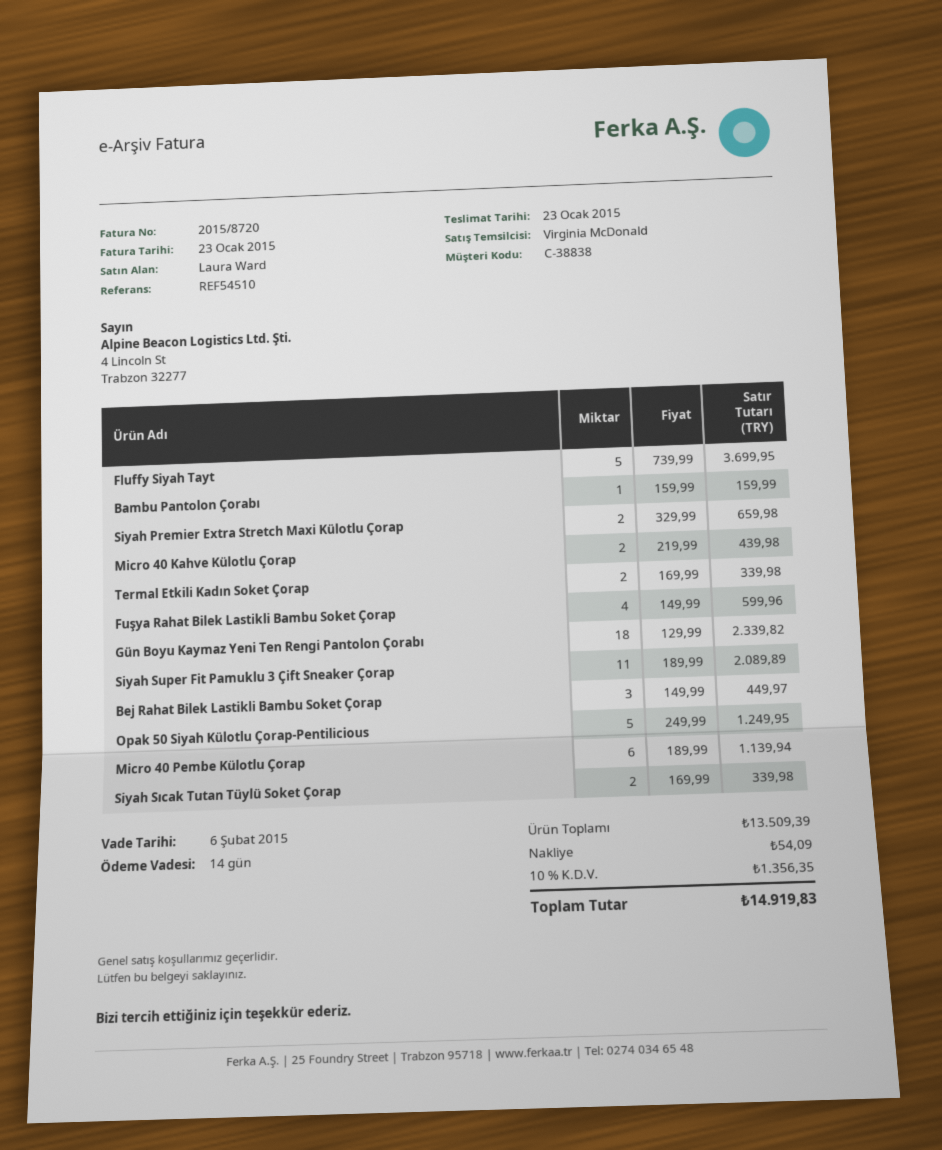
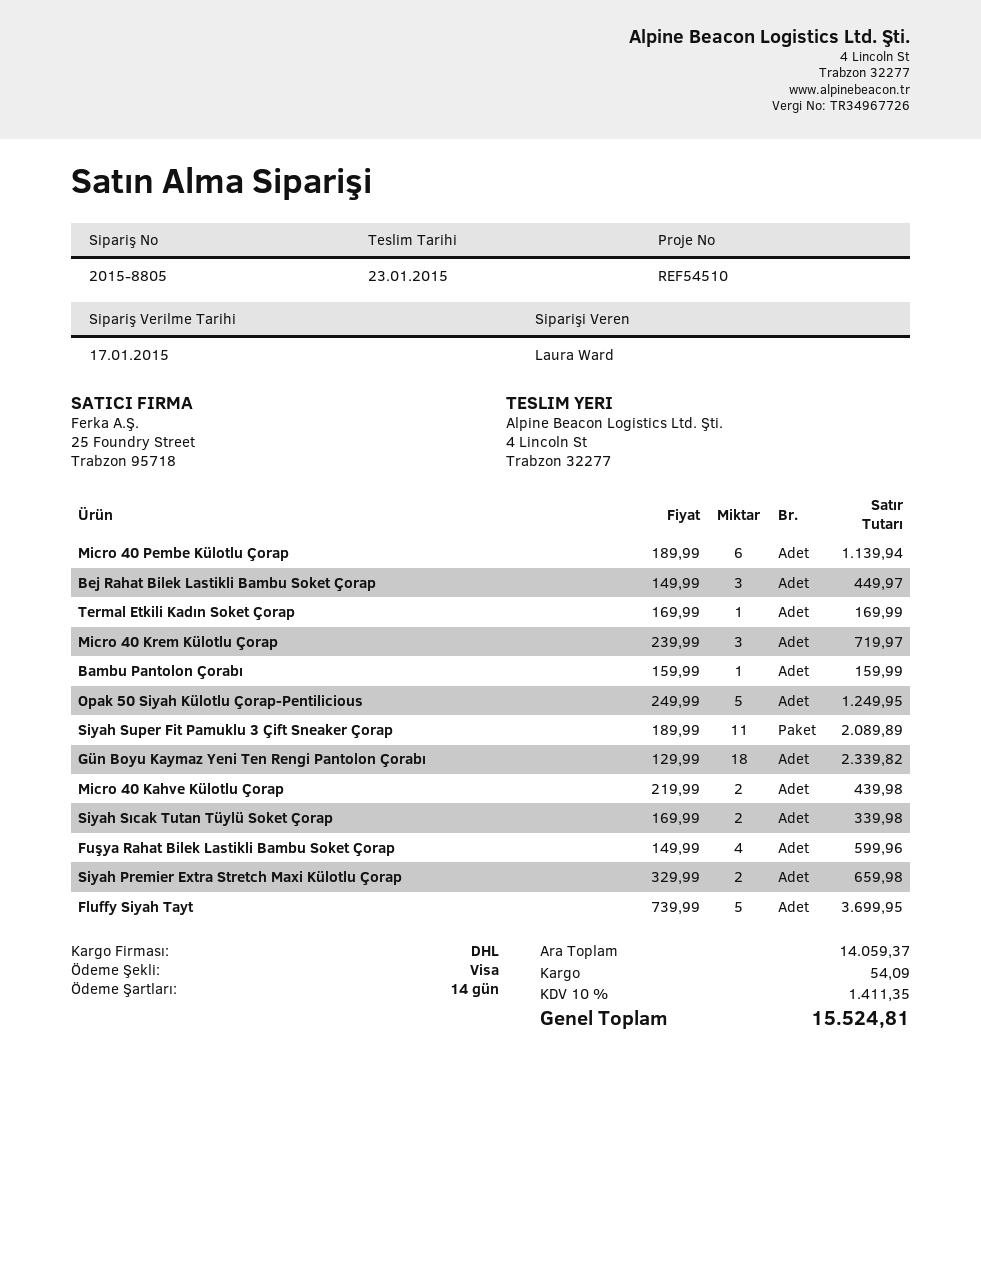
Termal Etkili Kadın Soket Çorap: 2 x 169.99 = 339.98 -> 1 x 169.99 = 169.99
Micro 40 Krem Külotlu Çorap: none -> 3 x 239.99 = 719.97
subtotal: 13509.39 -> 14059.37
tax: 10% = 1356.35 -> 10% = 1411.35
total: 14919.83 -> 15524.81

